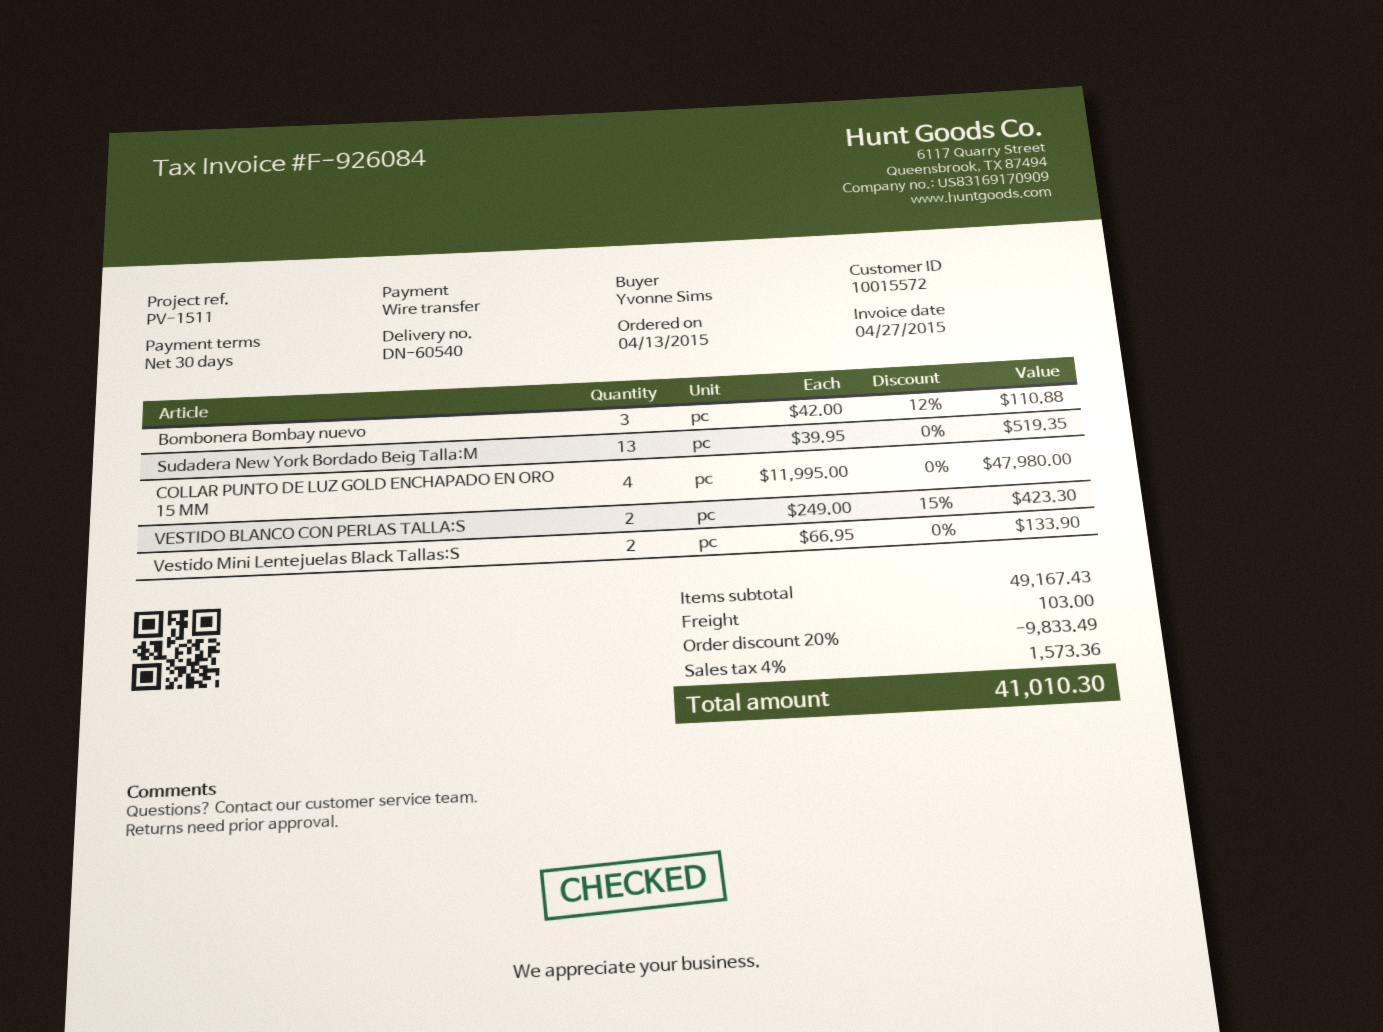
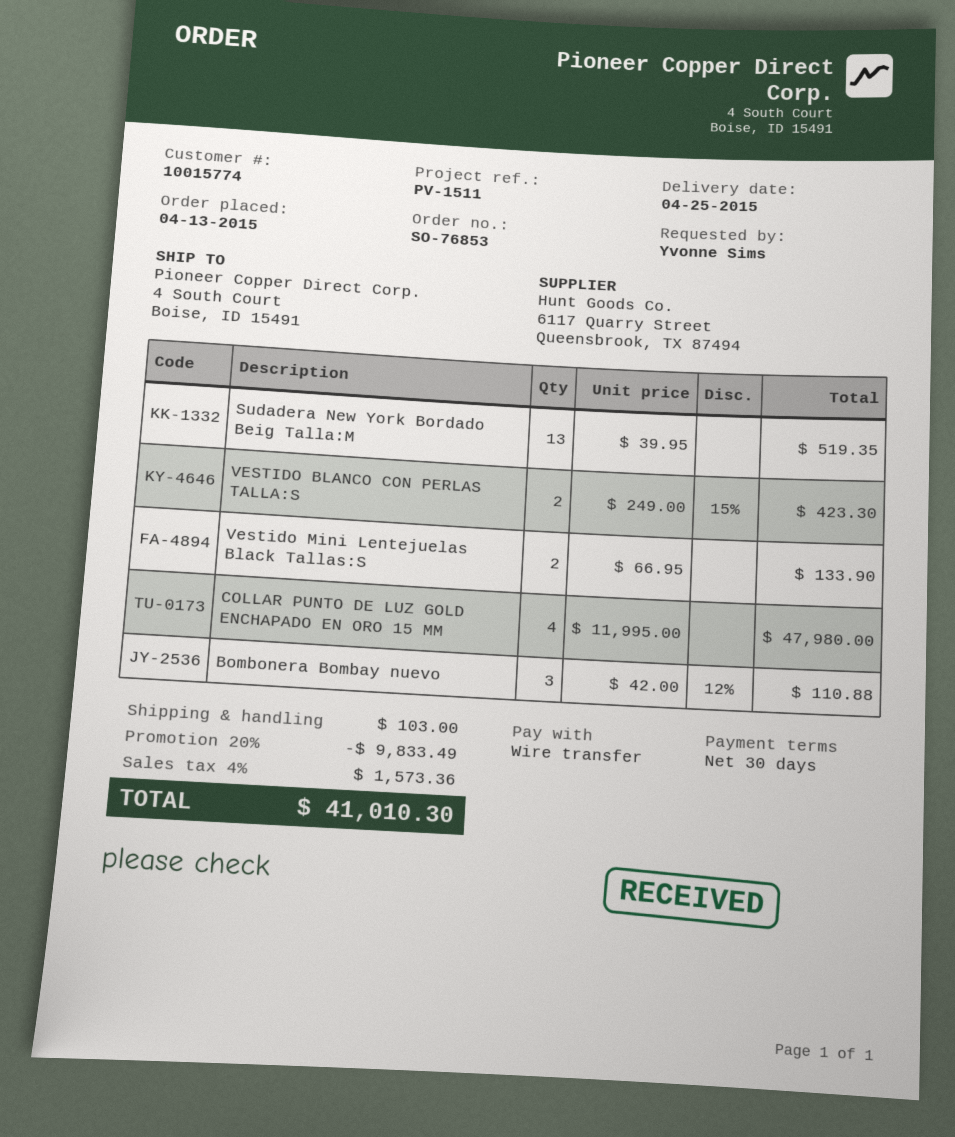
customer number: 10015572 -> 10015774

